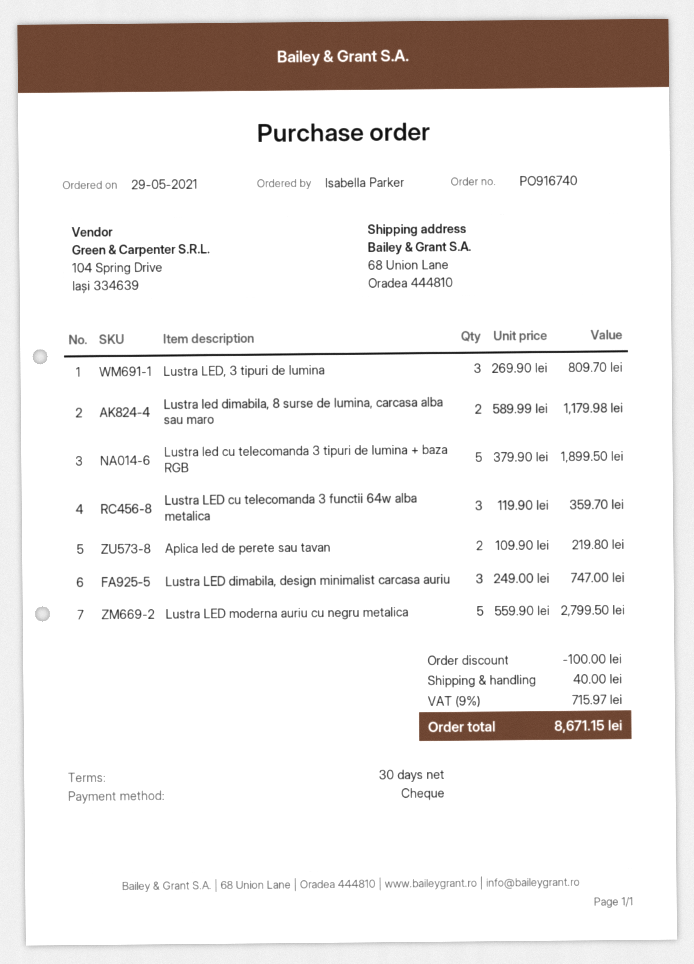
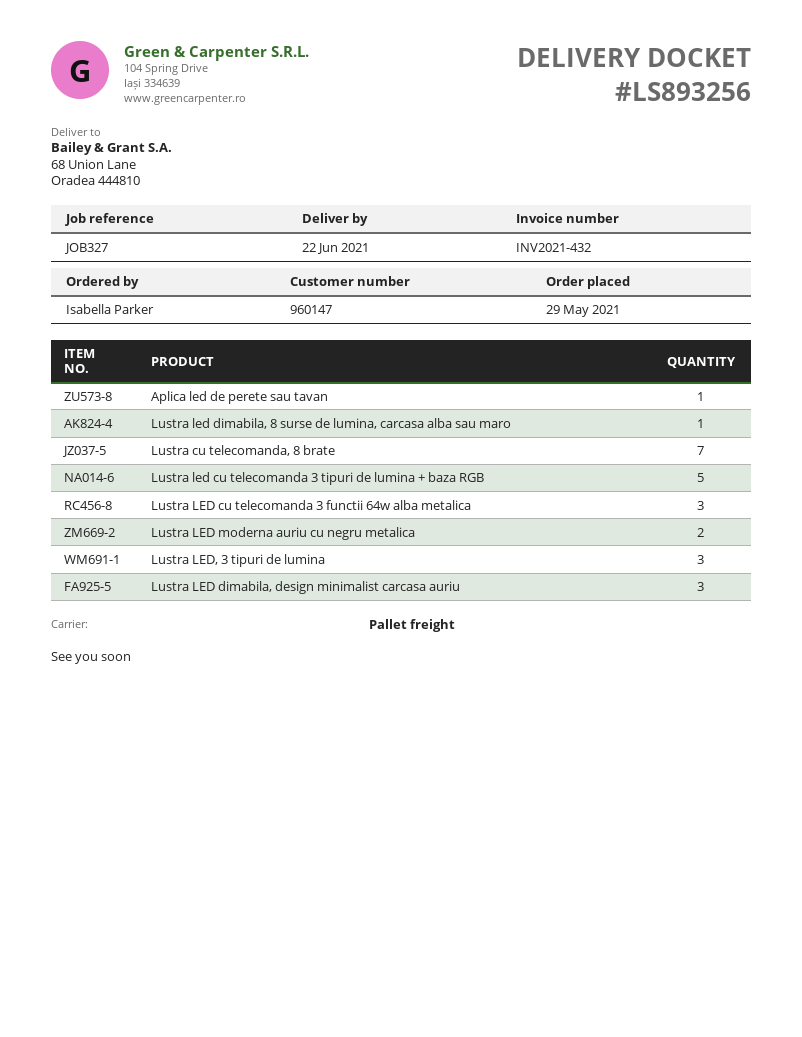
Lustra led dimabila, 8 surse de lumina, carcasa alba sau maro: 2 -> 1
Aplica led de perete sau tavan: 2 -> 1
Lustra LED moderna auriu cu negru metalica: 5 -> 2
Lustra cu telecomanda, 8 brate: none -> 7

